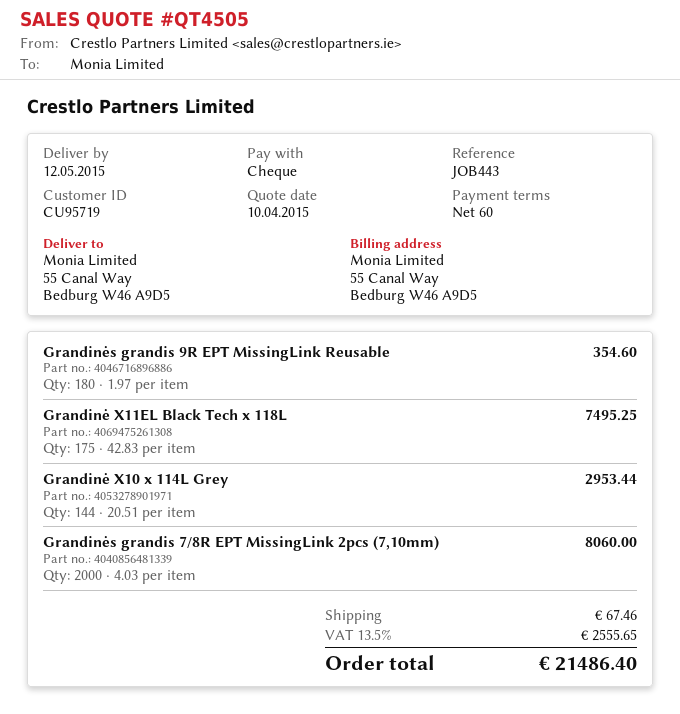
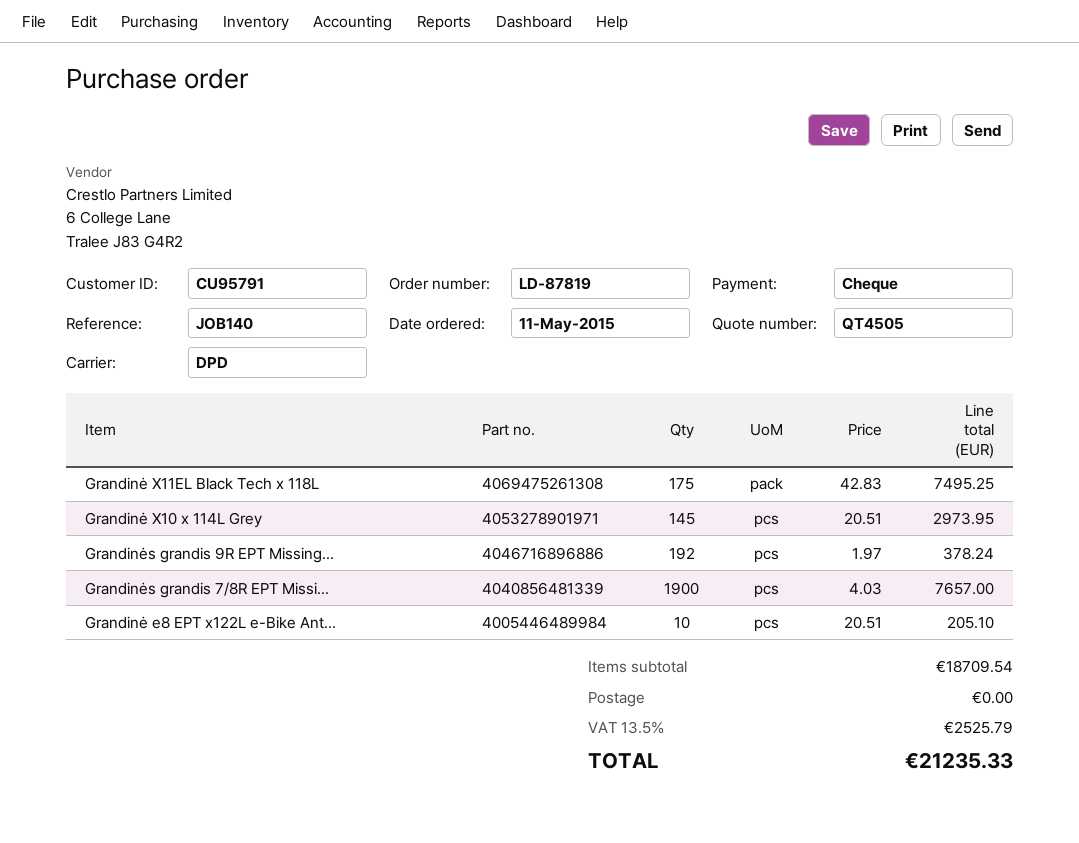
customer number: CU95719 -> CU95791
reference: JOB443 -> JOB140
Grandinės grandis 9R EPT MissingLink Reusable: 180 x 1.97 = 354.60 -> 192 x 1.97 = 378.24
Grandinė X10 x 114L Grey: 144 x 20.51 = 2953.44 -> 145 x 20.51 = 2973.95
Grandinės grandis 7/8R EPT MissingLink 2pcs (7,10mm): 2000 x 4.03 = 8060.00 -> 1900 x 4.03 = 7657.00
Grandinė e8 EPT x122L e-Bike Ant...: none -> 10 x 20.51 = 205.10
shipping: 67.46 -> 0.00
tax: 13.5% = 2555.65 -> 13.5% = 2525.79
total: 21486.40 -> 21235.33

